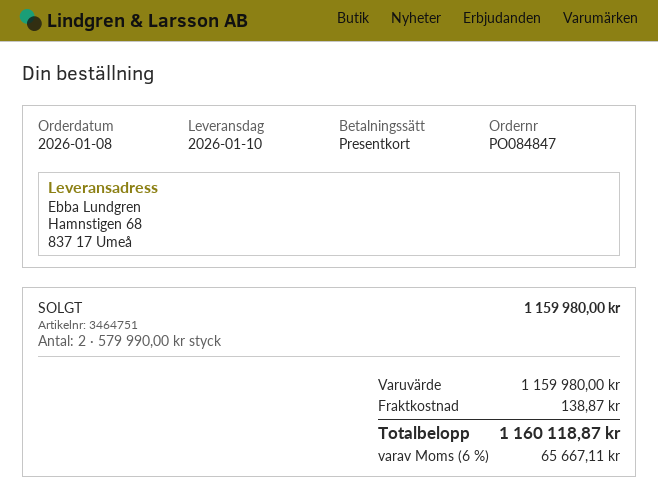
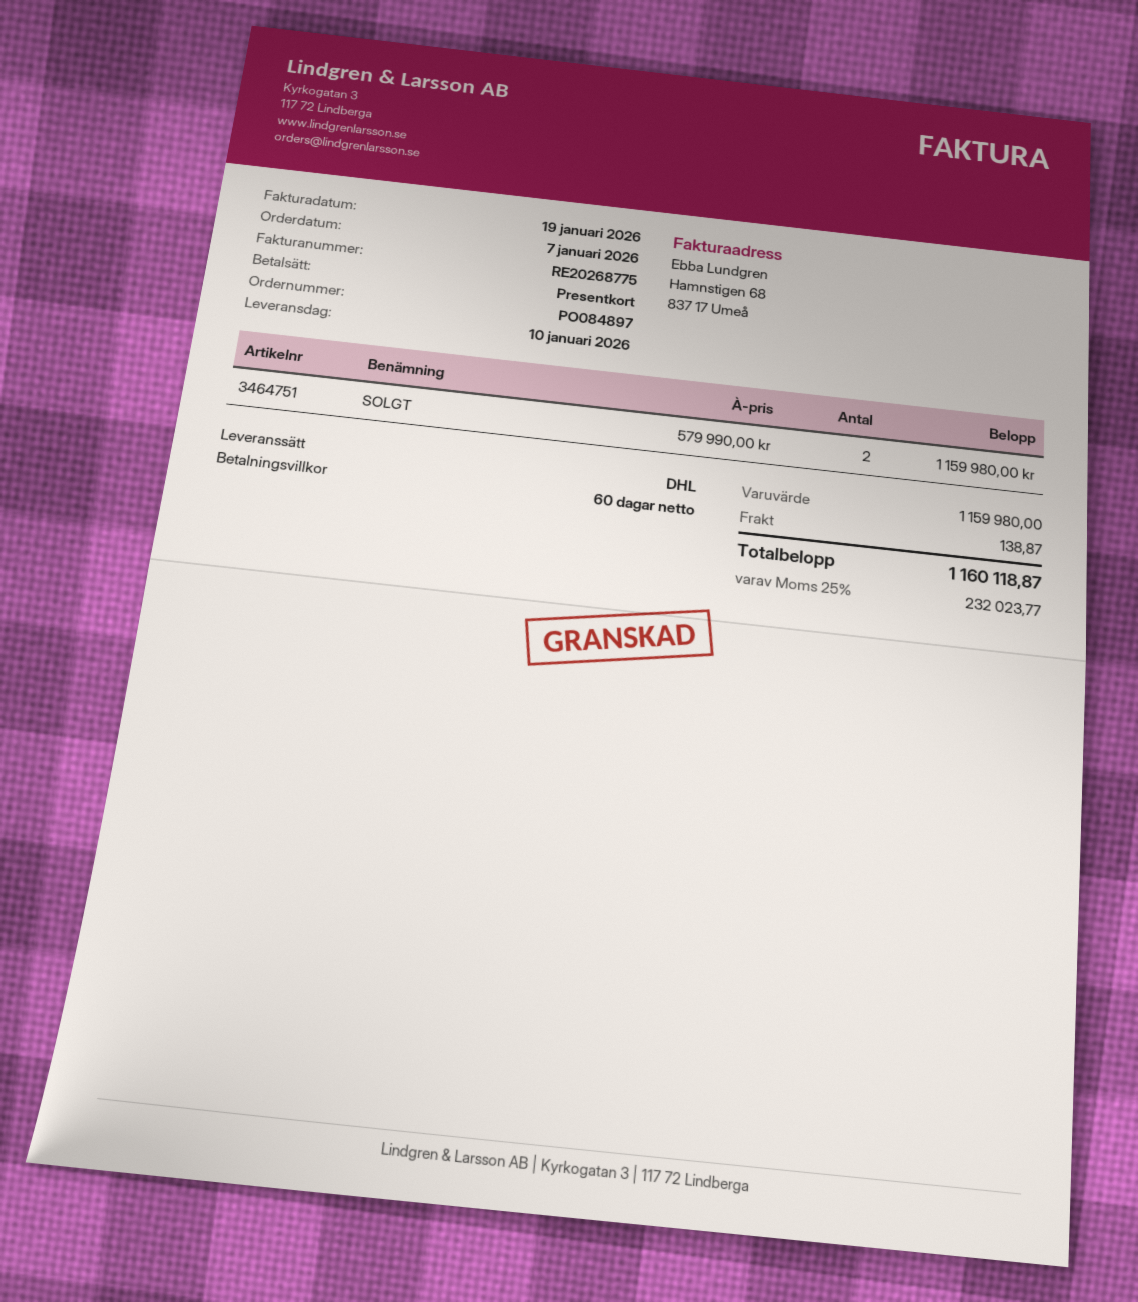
order number: PO084847 -> PO084897
order date: 2026-01-08 -> 2026-01-07
tax: 6% = 65667.11 -> 25% = 232023.77

